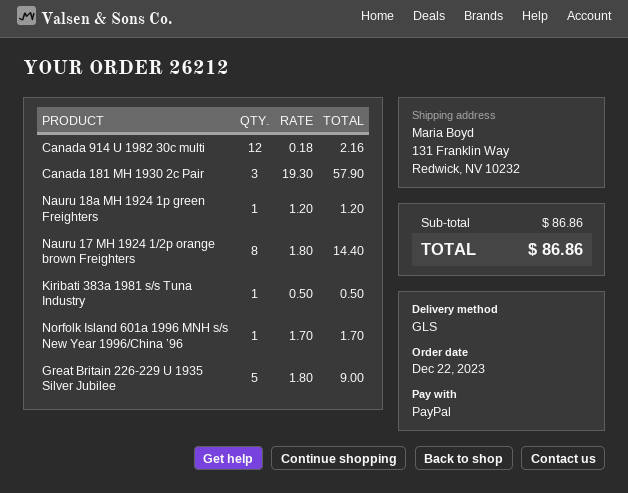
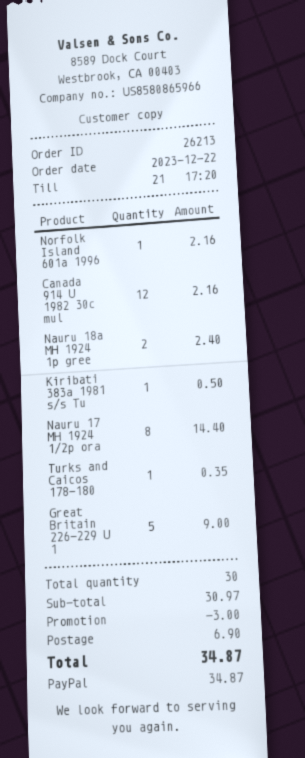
order number: 26212 -> 26213
Canada 181 MH 1930 2c Pair: 3 for 57.90 -> none
Nauru 18a MH 1924 1p green Freighters: 1 for 1.20 -> 2 for 2.40
Norfolk Island 601a 1996 MNH s/s New Year 1996/China ’96: 1 for 1.70 -> 1 for 2.16
Turks and Caicos 178-180: none -> 1 for 0.35
subtotal: 86.86 -> 30.97
discount: none -> 3.00
shipping: none -> 6.90
total: 86.86 -> 34.87

